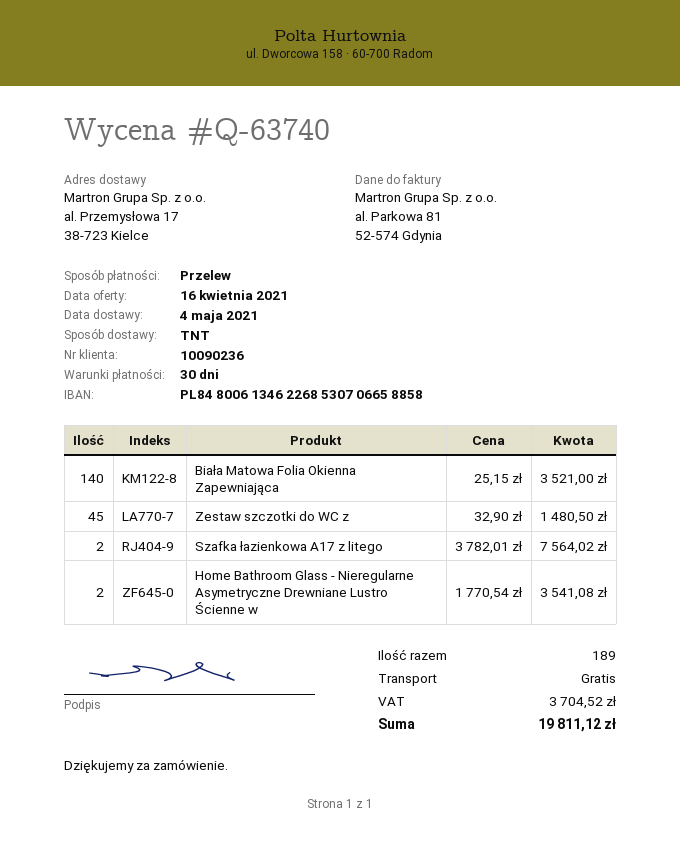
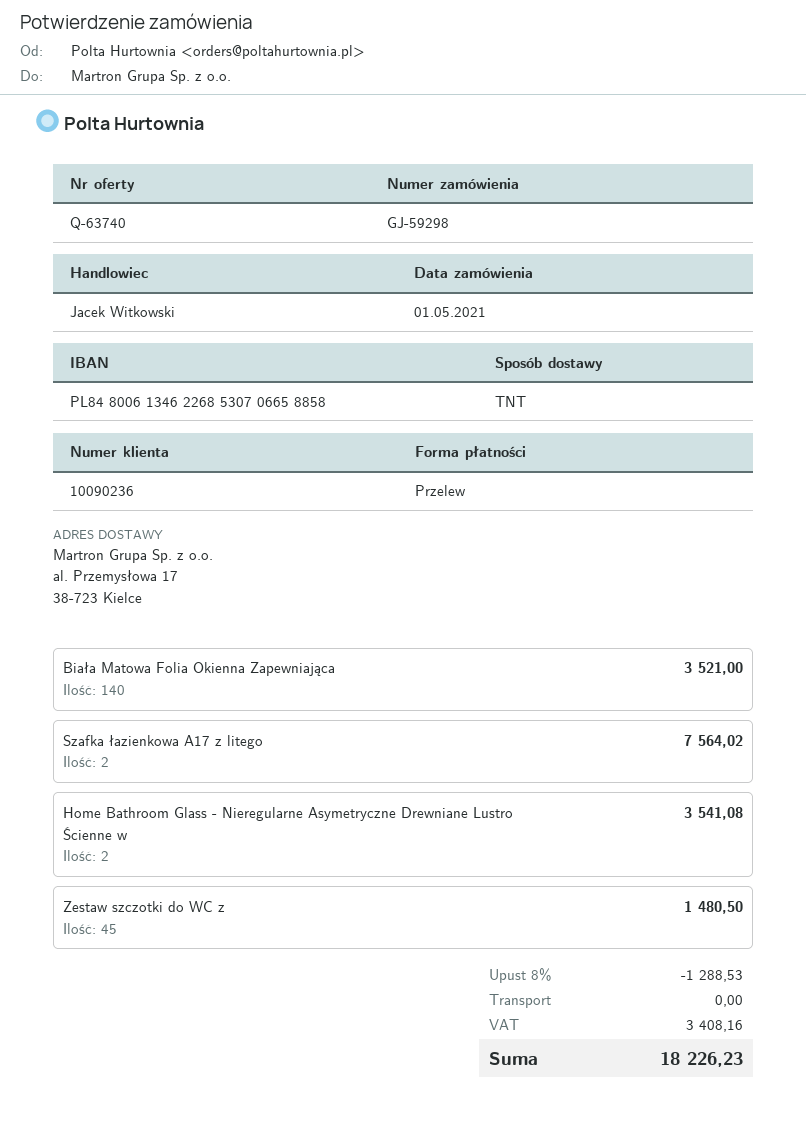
discount: none -> 8% = 1288.53
tax: 3704.52 -> 3408.16
total: 19811.12 -> 18226.23

